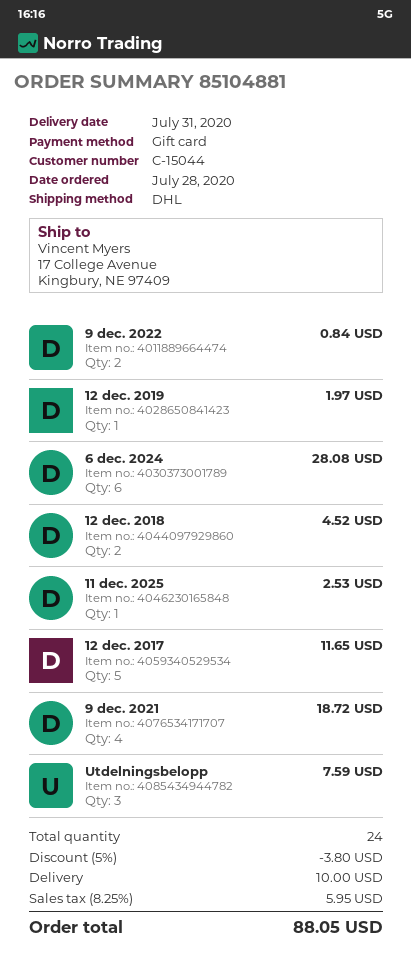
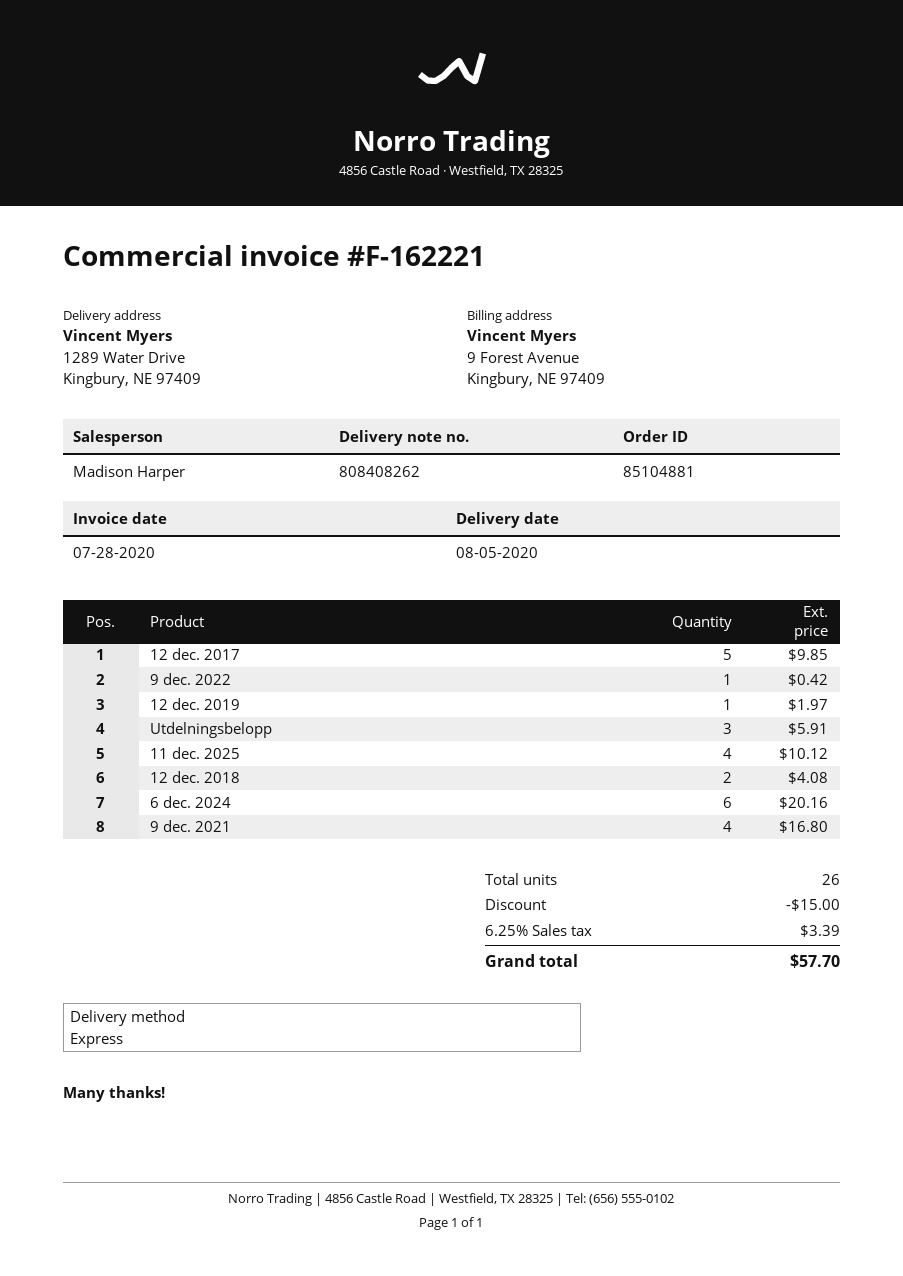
delivery date: 2020-07-31 -> 2020-08-05
shipping method: DHL -> express
ship to: 17 College Avenue, Kingbury, NE 97409 -> 1289 Water Drive, Kingbury, NE 97409
9 dec. 2022: 2 for 0.84 -> 1 for 0.42
6 dec. 2024: 6 for 28.08 -> 6 for 20.16
12 dec. 2018: 2 for 4.52 -> 2 for 4.08
11 dec. 2025: 1 for 2.53 -> 4 for 10.12
12 dec. 2017: 5 for 11.65 -> 5 for 9.85
9 dec. 2021: 4 for 18.72 -> 4 for 16.80
Utdelningsbelopp: 3 for 7.59 -> 3 for 5.91
total quantity: 24 -> 26
discount: 3.80 -> 15.00
shipping: 10.00 -> none
tax: 8.25% = 5.95 -> 6.25% = 3.39
total: 88.05 -> 57.70

